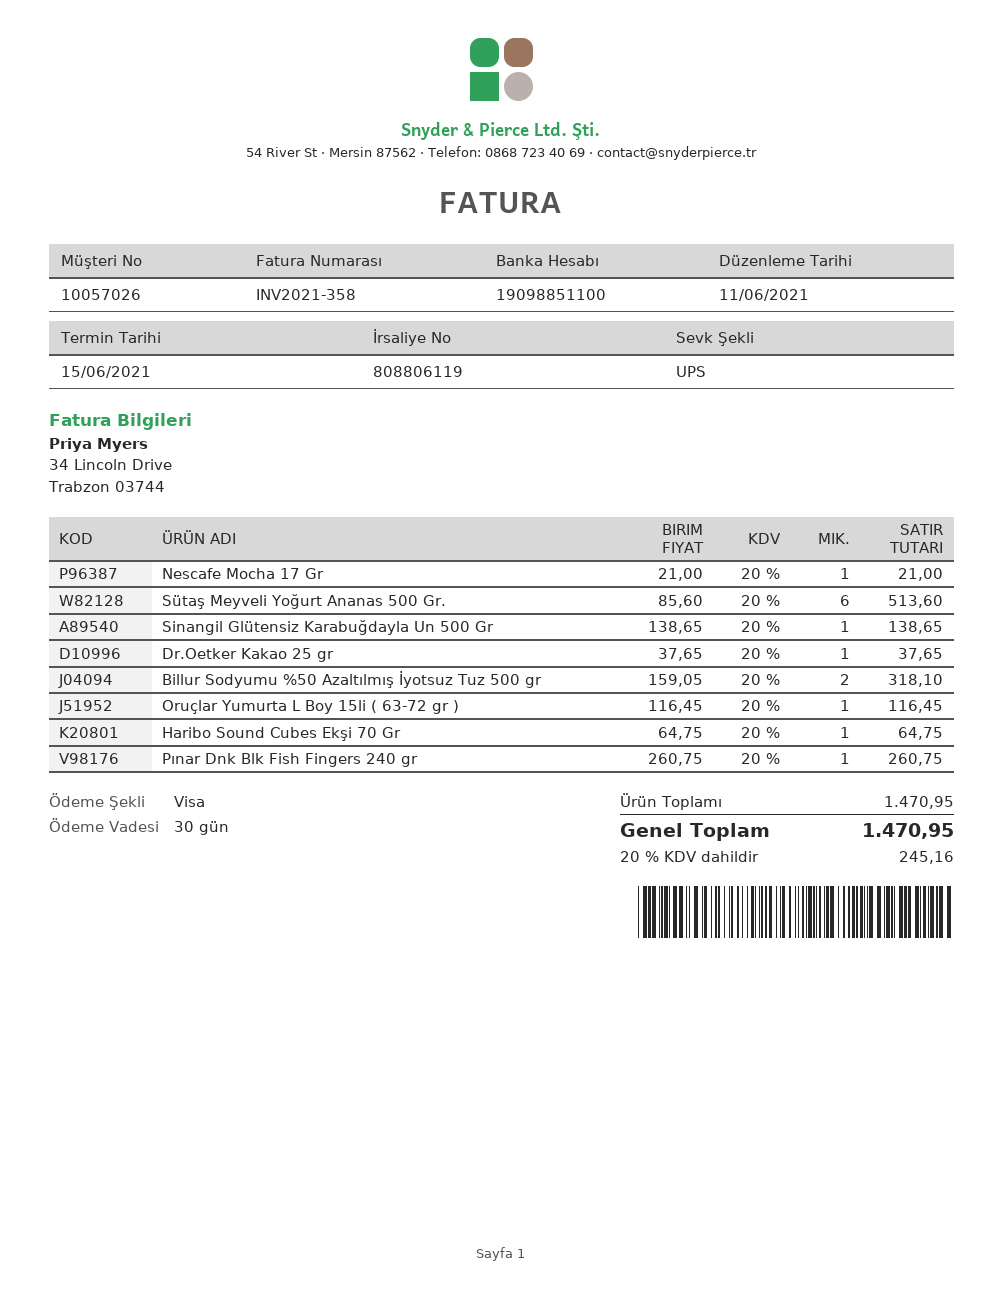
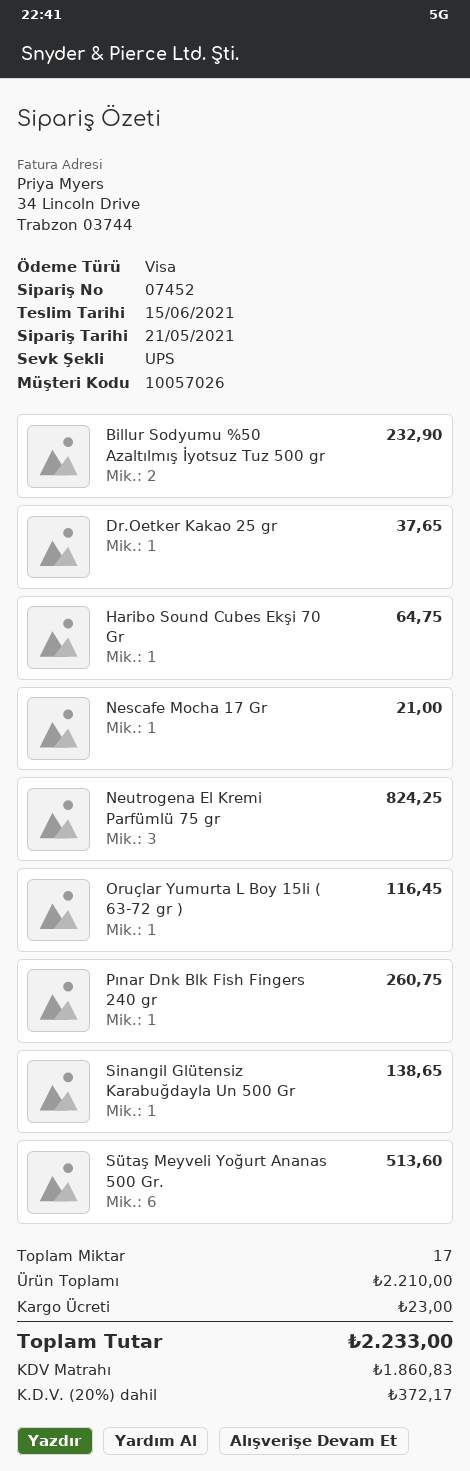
Billur Sodyumu %50 Azaltılmış İyotsuz Tuz 500 gr: 2 for 318.10 -> 2 for 232.90
Neutrogena El Kremi Parfümlü 75 gr: none -> 3 for 824.25
subtotal: 1470.95 -> 2210.00
shipping: none -> 23.00
tax: 20% = 245.16 -> 20% = 372.17
total: 1470.95 -> 2233.00

